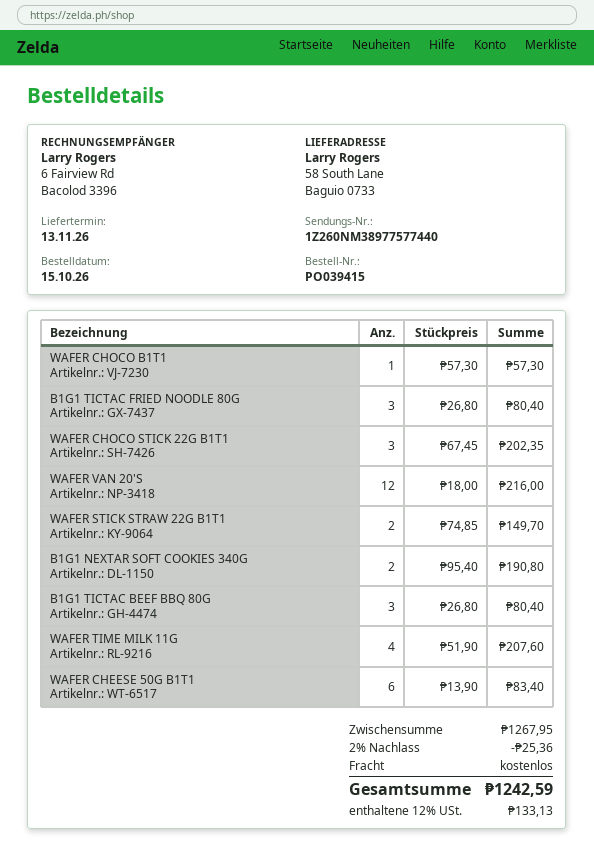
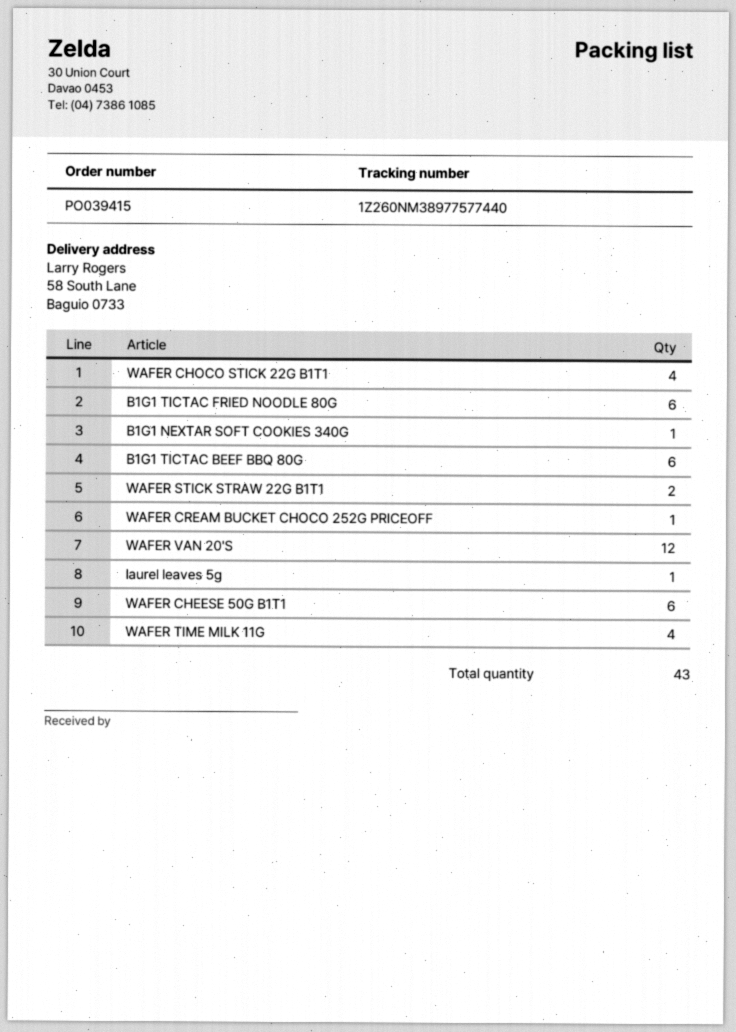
WAFER CHOCO B1T1: 1 -> none
B1G1 TICTAC FRIED NOODLE 80G: 3 -> 6
WAFER CHOCO STICK 22G B1T1: 3 -> 4
B1G1 NEXTAR SOFT COOKIES 340G: 2 -> 1
B1G1 TICTAC BEEF BBQ 80G: 3 -> 6
WAFER CREAM BUCKET CHOCO 252G PRICEOFF: none -> 1
laurel leaves 5g: none -> 1

